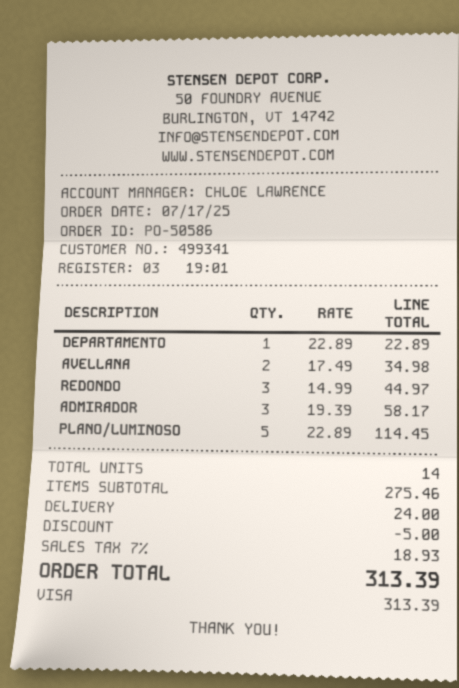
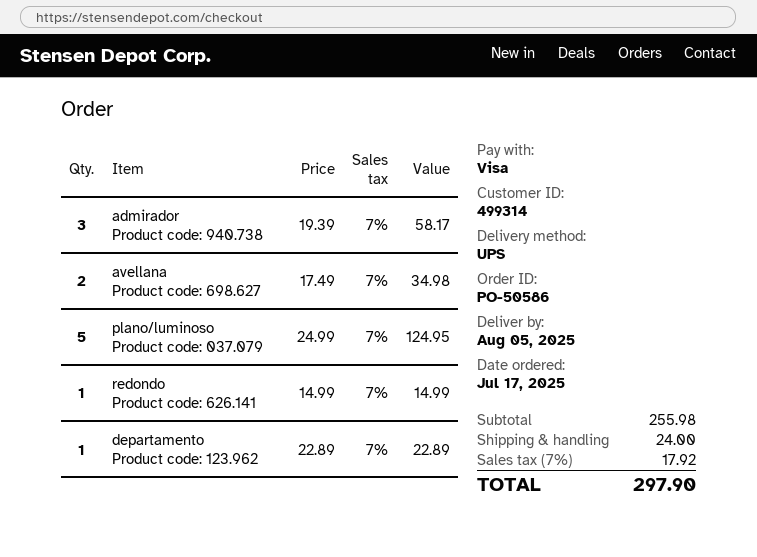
customer number: 499341 -> 499314
REDONDO: 3 x 14.99 = 44.97 -> 1 x 14.99 = 14.99
PLANO/LUMINOSO: 5 x 22.89 = 114.45 -> 5 x 24.99 = 124.95
subtotal: 275.46 -> 255.98
discount: 5.00 -> none
tax: 7% = 18.93 -> 7% = 17.92
total: 313.39 -> 297.90

